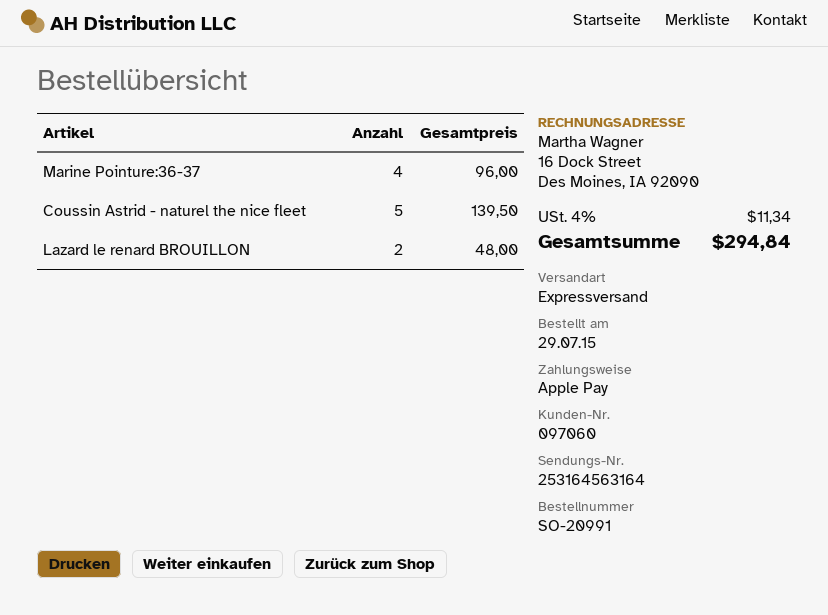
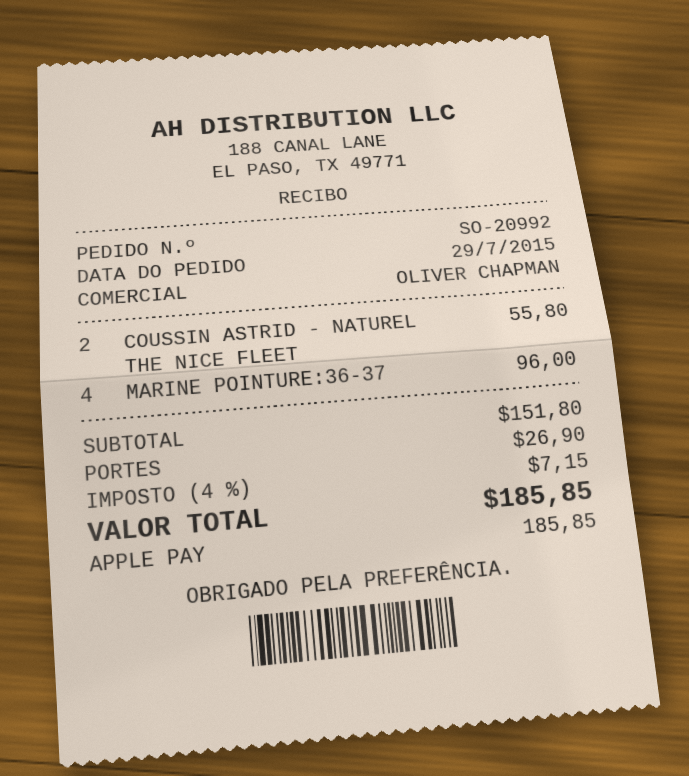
order number: SO-20991 -> SO-20992
Coussin Astrid - naturel the nice fleet: 5 for 139.50 -> 2 for 55.80
Lazard le renard BROUILLON: 2 for 48.00 -> none
shipping: none -> 26.90
tax: 4% = 11.34 -> 4% = 7.15
total: 294.84 -> 185.85

